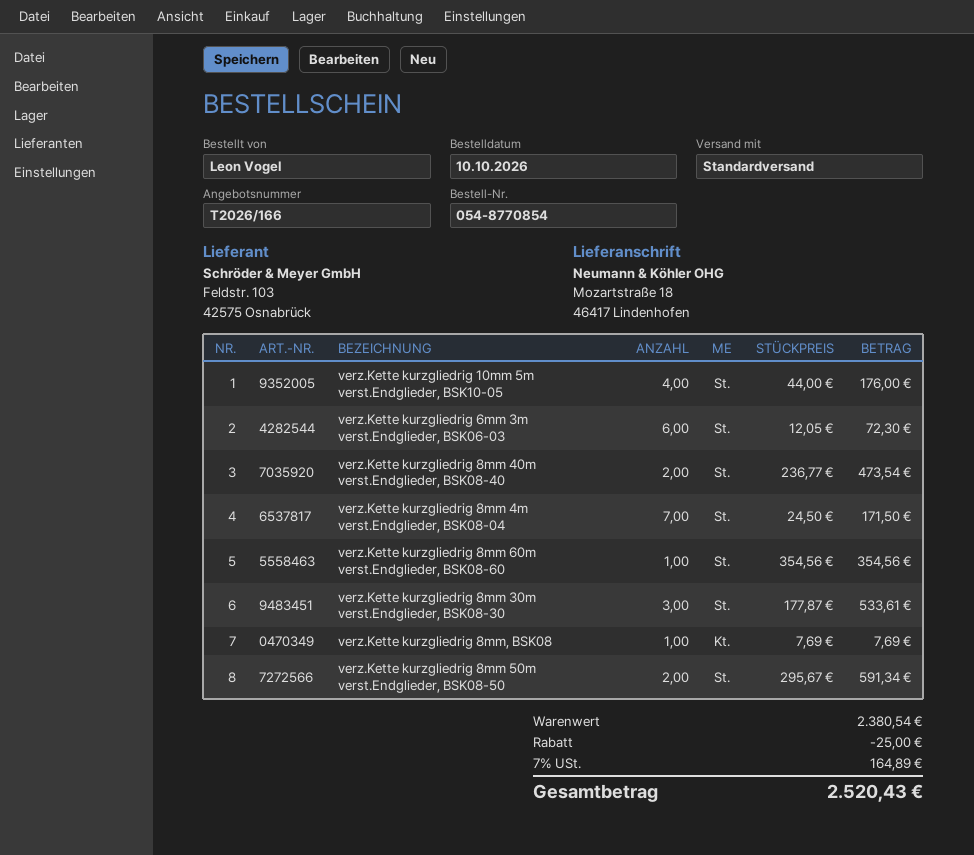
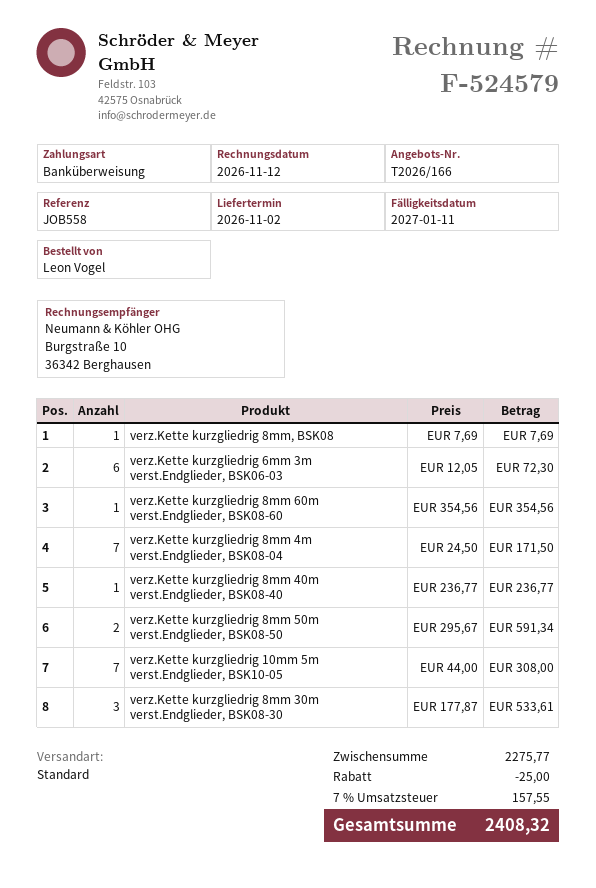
verz.Kette kurzgliedrig 10mm 5m verst.Endglieder, BSK10-05: 4 x 44.00 = 176.00 -> 7 x 44.00 = 308.00
verz.Kette kurzgliedrig 8mm 40m verst.Endglieder, BSK08-40: 2 x 236.77 = 473.54 -> 1 x 236.77 = 236.77
subtotal: 2380.54 -> 2275.77
tax: 7% = 164.89 -> 7% = 157.55
total: 2520.43 -> 2408.32

